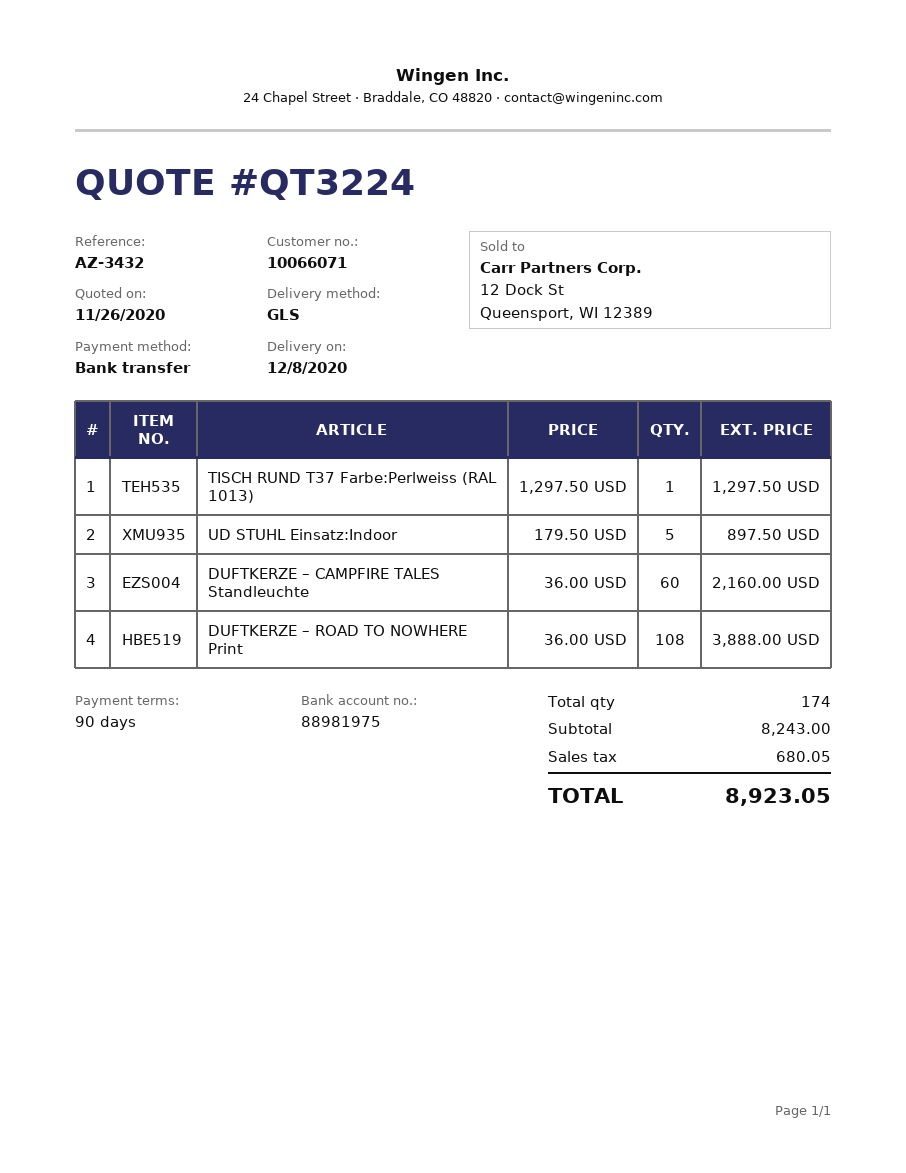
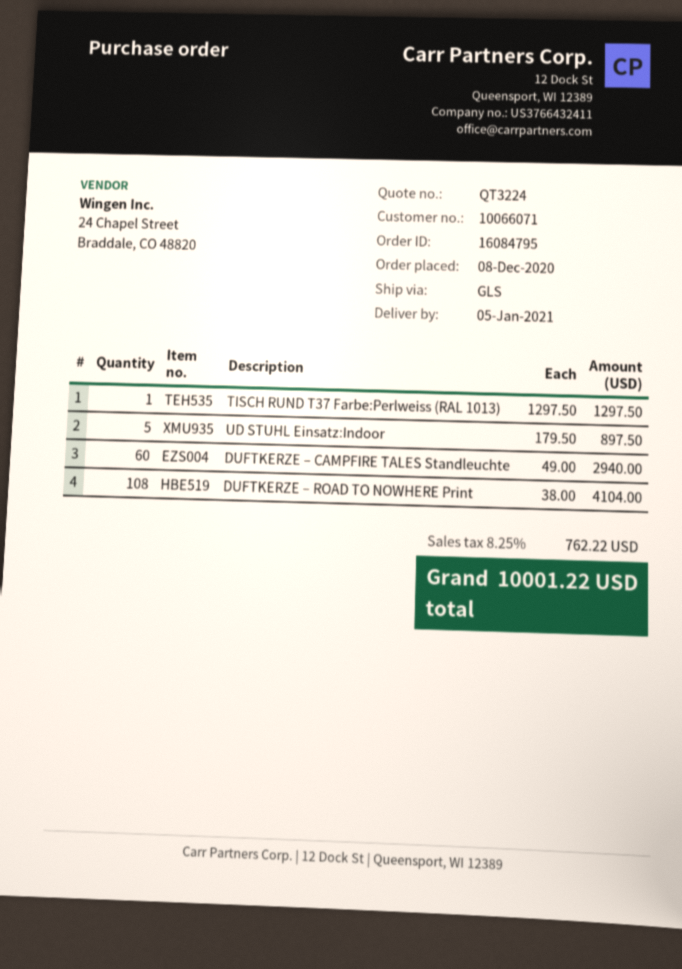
delivery date: 2020-12-08 -> 2021-01-05
DUFTKERZE – CAMPFIRE TALES Standleuchte: 60 x 36.00 = 2160.00 -> 60 x 49.00 = 2940.00
DUFTKERZE – ROAD TO NOWHERE Print: 108 x 36.00 = 3888.00 -> 108 x 38.00 = 4104.00
tax: 680.05 -> 762.22
total: 8923.05 -> 10001.22

